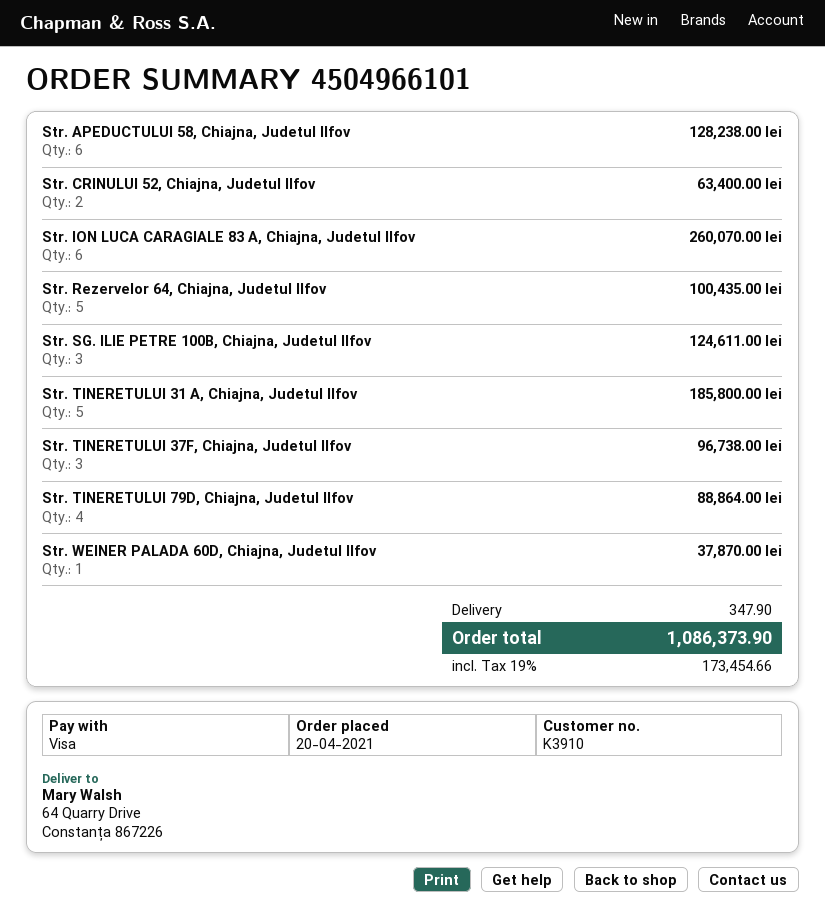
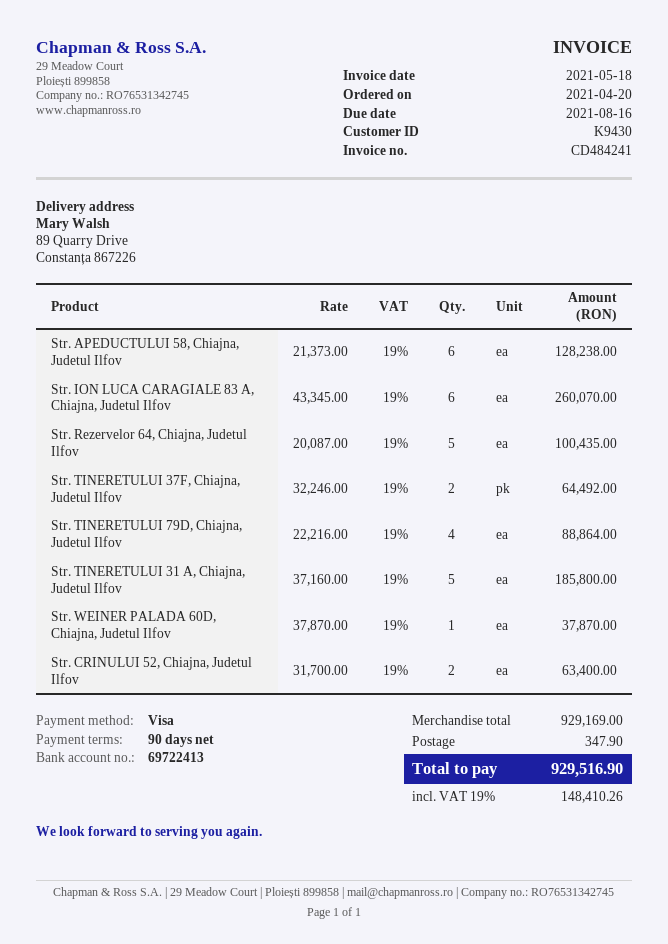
customer number: K3910 -> K9430
ship to: 64 Quarry Drive, Constanța 867226 -> 89 Quarry Drive, Constanța 867226
Str. SG. ILIE PETRE 100B, Chiajna, Judetul Ilfov: 3 for 124611.00 -> none
Str. TINERETULUI 37F, Chiajna, Judetul Ilfov: 3 for 96738.00 -> 2 for 64492.00
tax: 19% = 173454.66 -> 19% = 148410.26
total: 1086373.90 -> 929516.90

